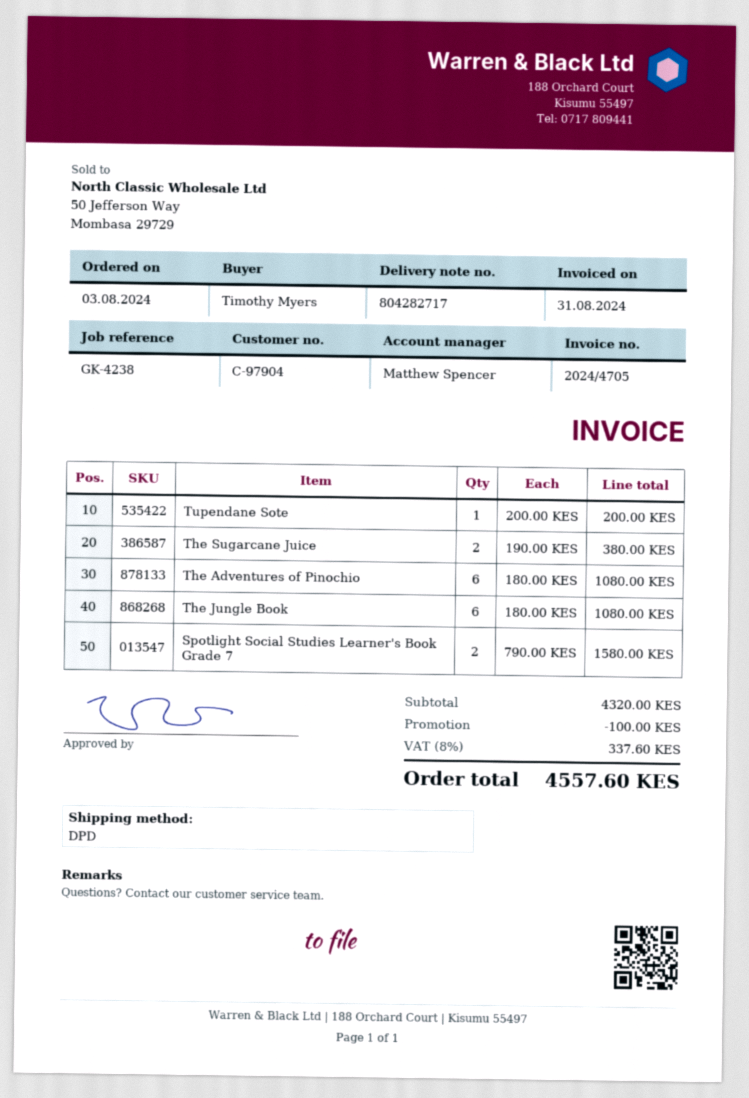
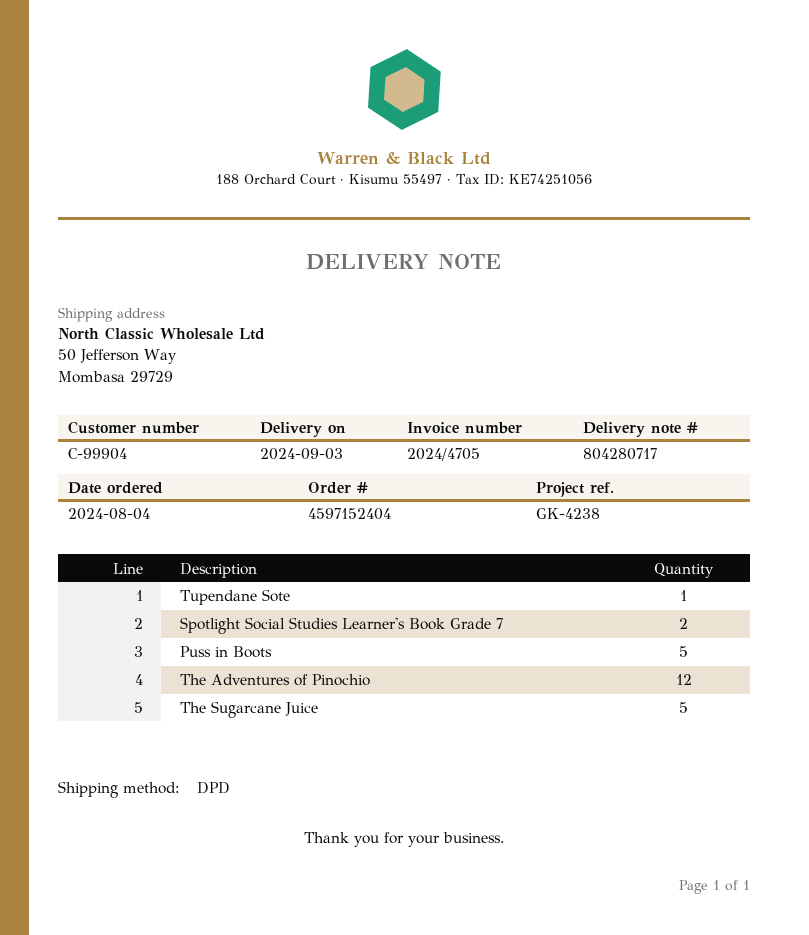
order date: 2024-08-03 -> 2024-08-04
delivery note number: 804282717 -> 804280717
customer number: C-97904 -> C-99904
The Sugarcane Juice: 2 -> 5
The Adventures of Pinochio: 6 -> 12
The Jungle Book: 6 -> none
Puss in Boots: none -> 5

